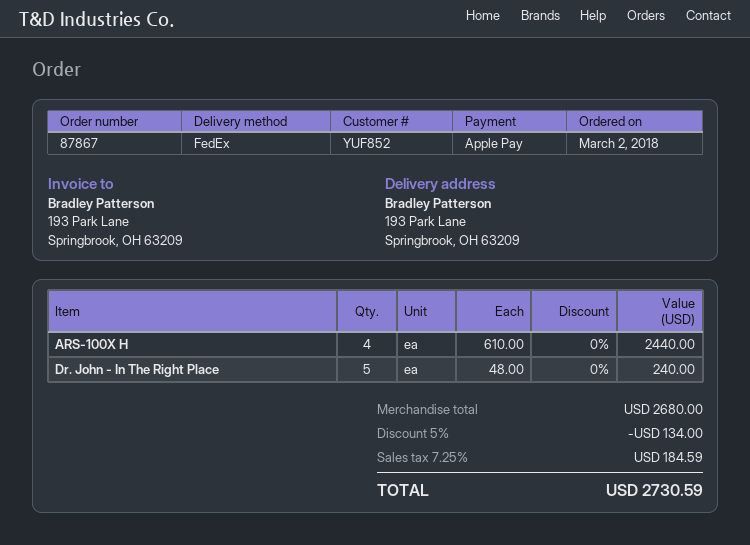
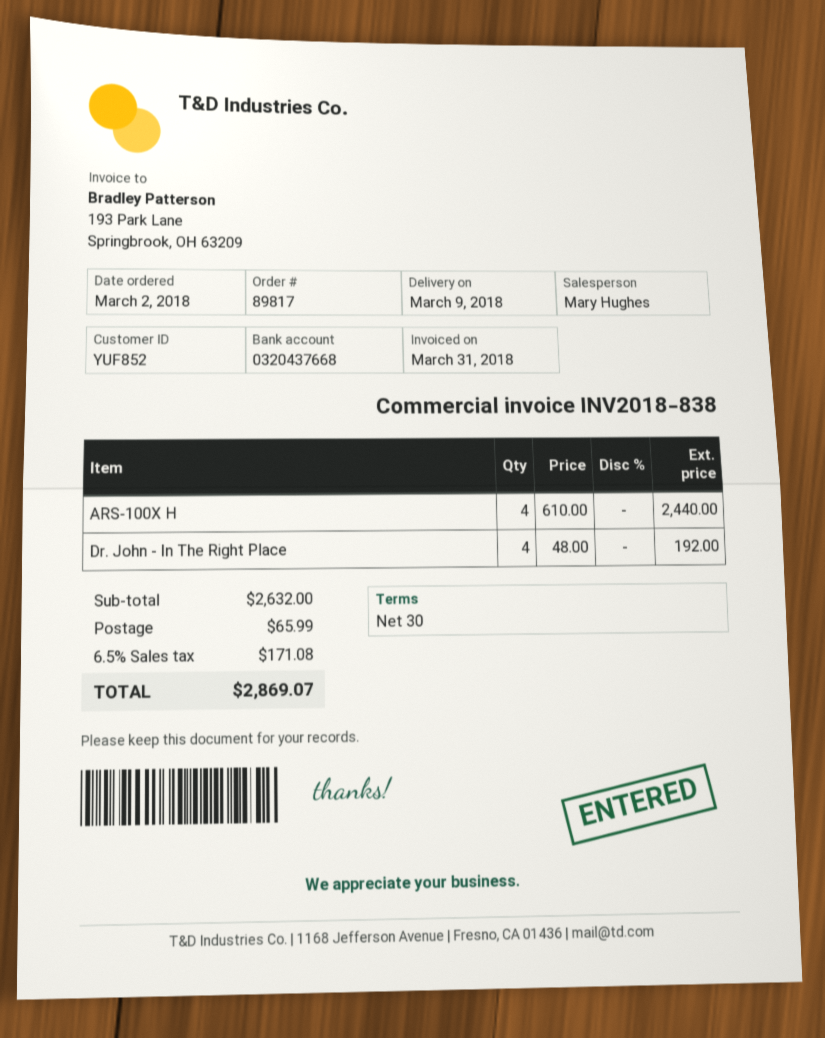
order number: 87867 -> 89817
Dr. John - In The Right Place: 5 x 48.00 = 240.00 -> 4 x 48.00 = 192.00
subtotal: 2680.00 -> 2632.00
discount: 5% = 134.00 -> none
shipping: none -> 65.99
tax: 7.25% = 184.59 -> 6.5% = 171.08
total: 2730.59 -> 2869.07

